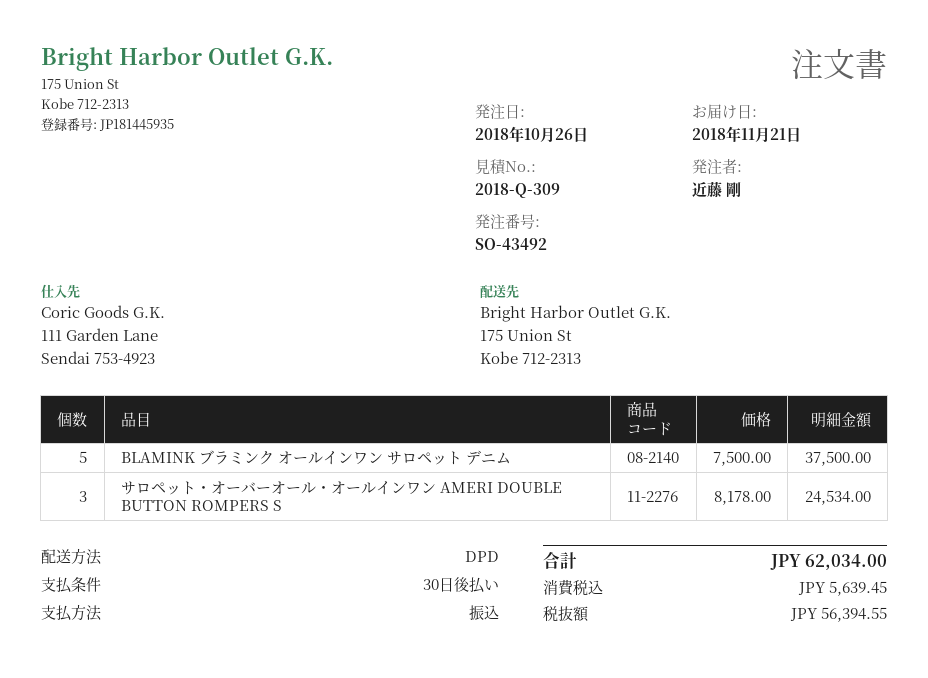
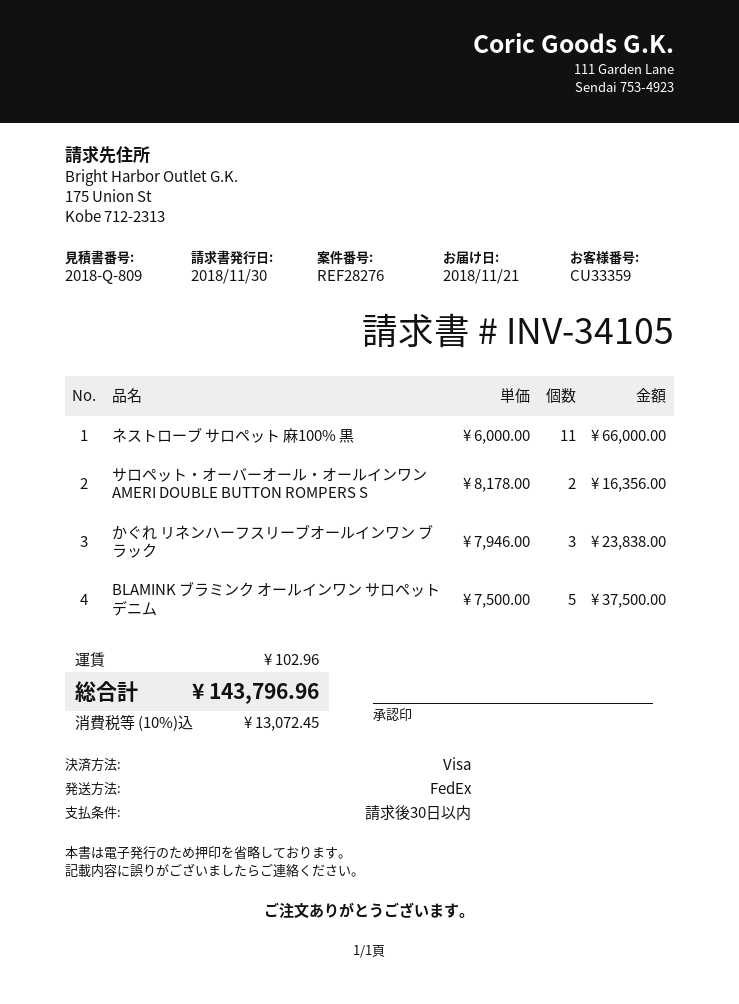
quote number: 2018-Q-309 -> 2018-Q-809
payment method: bank transfer -> Visa
shipping method: DPD -> FedEx
サロペット・オーバーオール・オールインワン AMERI DOUBLE BUTTON ROMPERS S: 3 x 8178.00 = 24534.00 -> 2 x 8178.00 = 16356.00
ネストローブ サロペット 麻100% 黒: none -> 11 x 6000.00 = 66000.00
かぐれ リネンハーフスリーブオールインワン ブラック: none -> 3 x 7946.00 = 23838.00
shipping: none -> 102.96
tax: 5639.45 -> 13072.45
total: 62034.00 -> 143796.96

